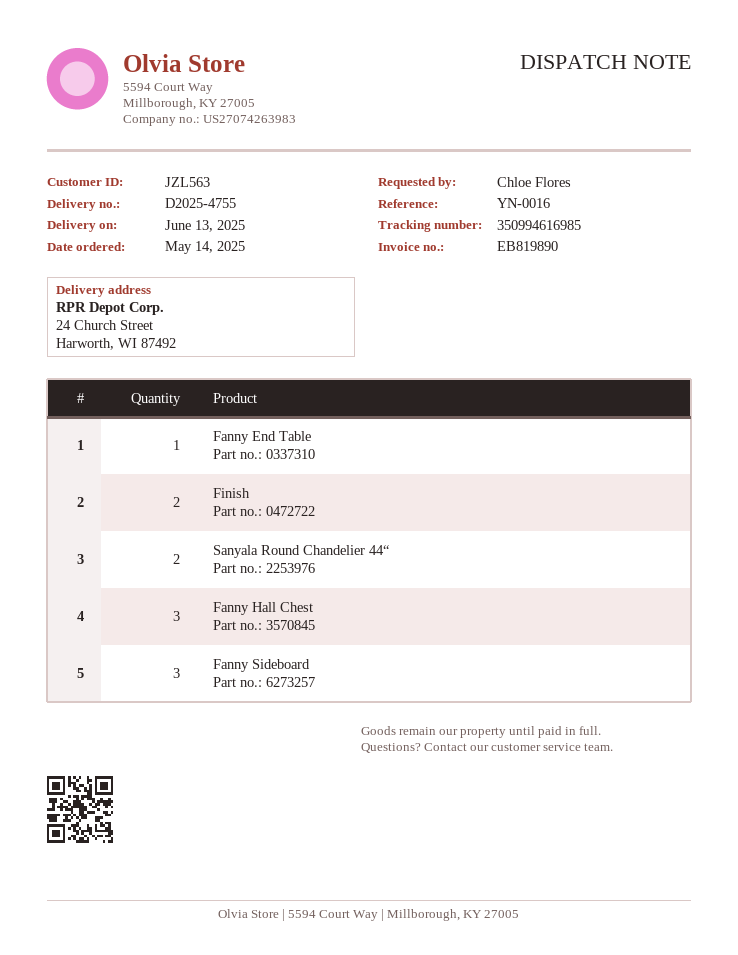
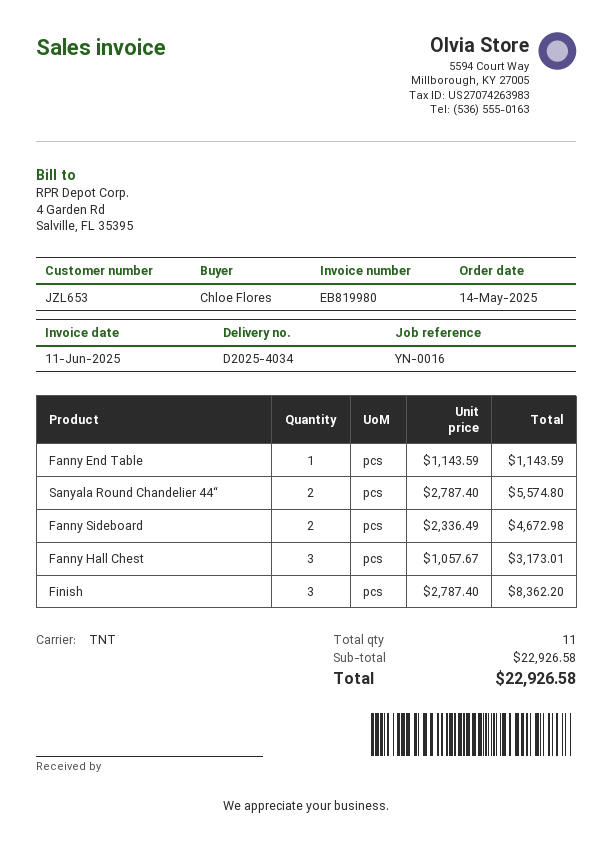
delivery note number: D2025-4755 -> D2025-4034
invoice number: EB819890 -> EB819980
customer number: JZL563 -> JZL653
Finish: 2 -> 3
Fanny Sideboard: 3 -> 2

